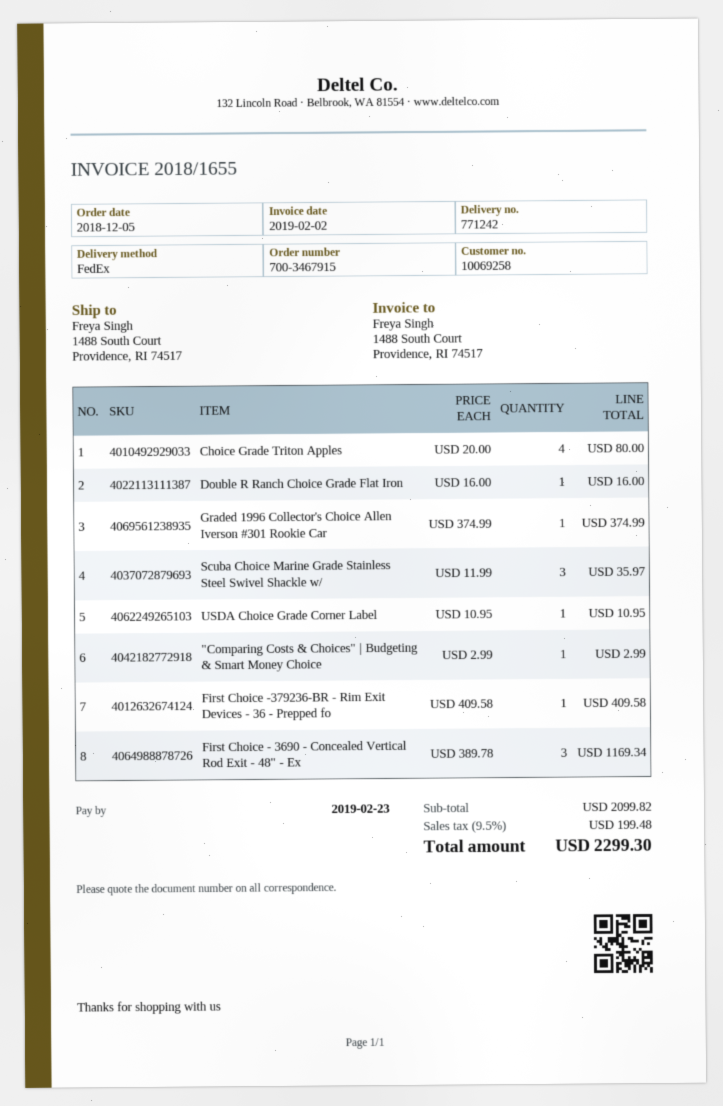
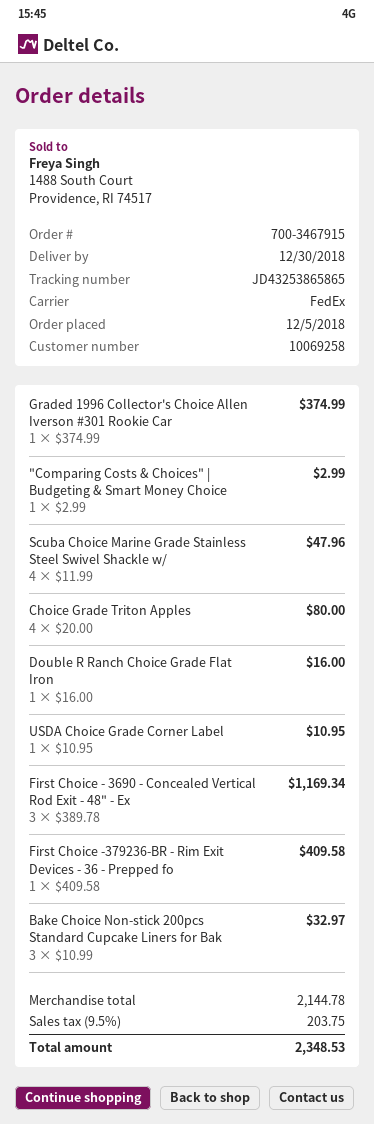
Scuba Choice Marine Grade Stainless Steel Swivel Shackle w/: 3 x 11.99 = 35.97 -> 4 x 11.99 = 47.96
Bake Choice Non-stick 200pcs Standard Cupcake Liners for Bak: none -> 3 x 10.99 = 32.97
subtotal: 2099.82 -> 2144.78
tax: 9.5% = 199.48 -> 9.5% = 203.75
total: 2299.30 -> 2348.53

